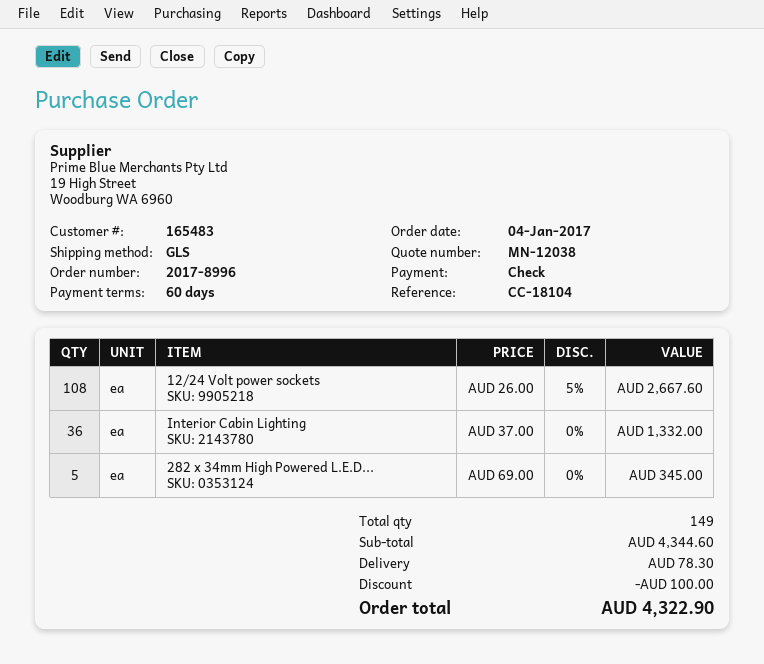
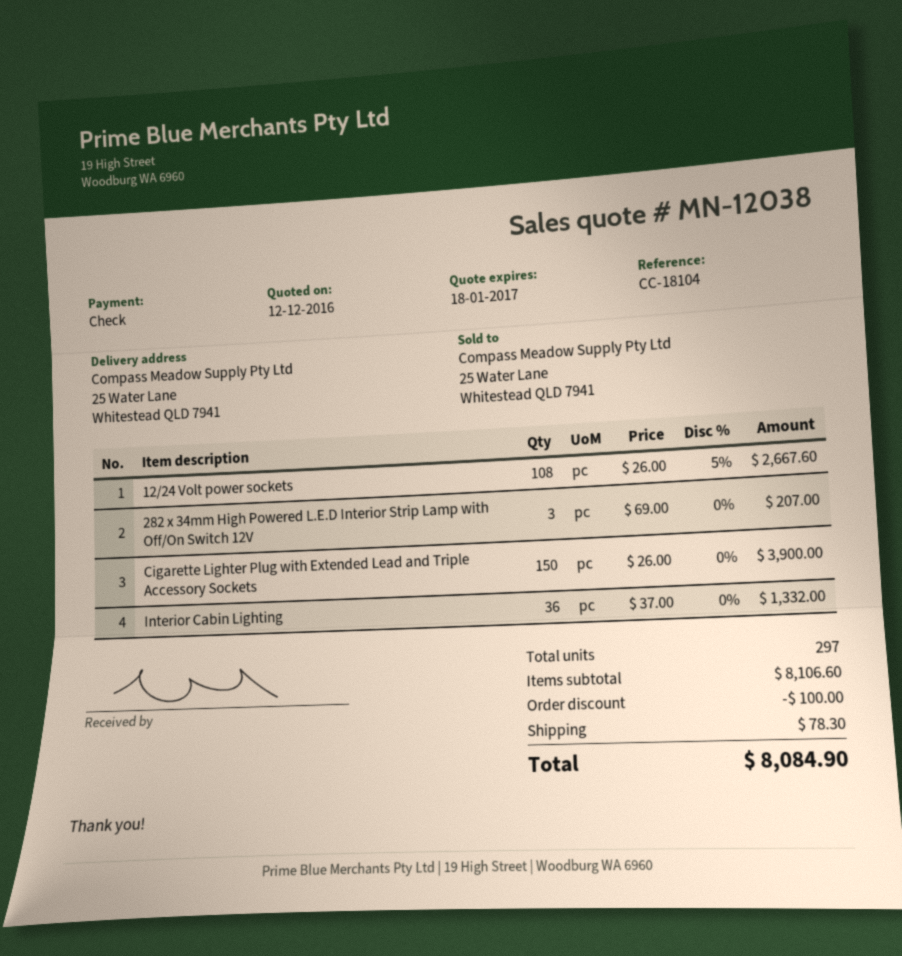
282 x 34mm High Powered L.E.D...: 5 x 69.00 = 345.00 -> 3 x 69.00 = 207.00
Cigarette Lighter Plug with Extended Lead and Triple Accessory Sockets: none -> 150 x 26.00 = 3900.00
total quantity: 149 -> 297
subtotal: 4344.60 -> 8106.60
total: 4322.90 -> 8084.90

